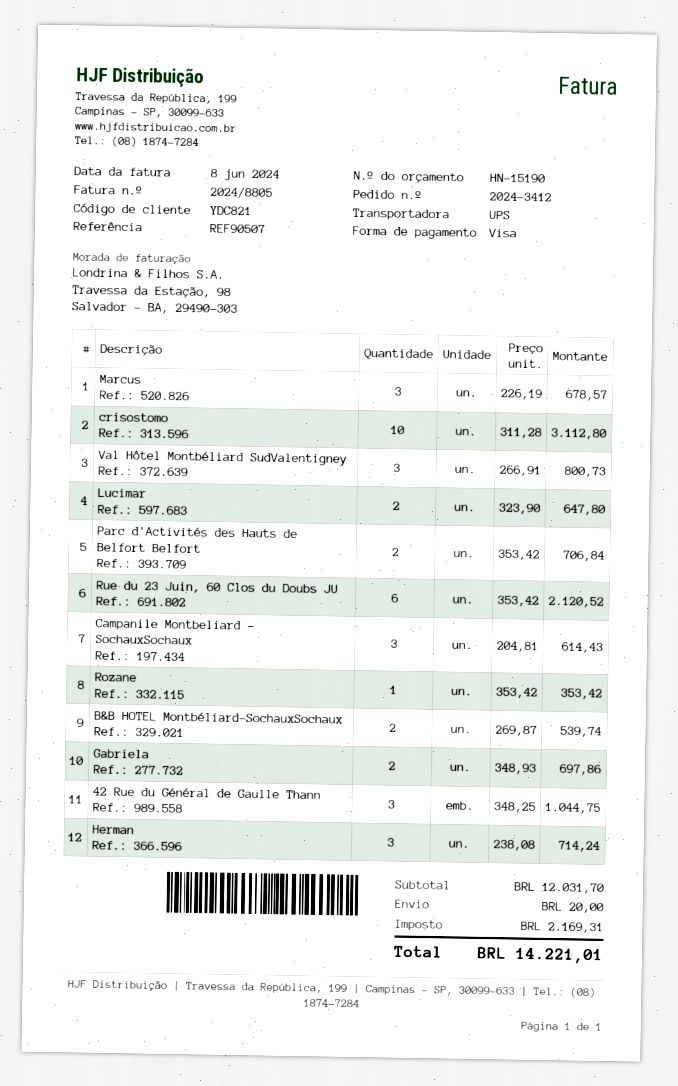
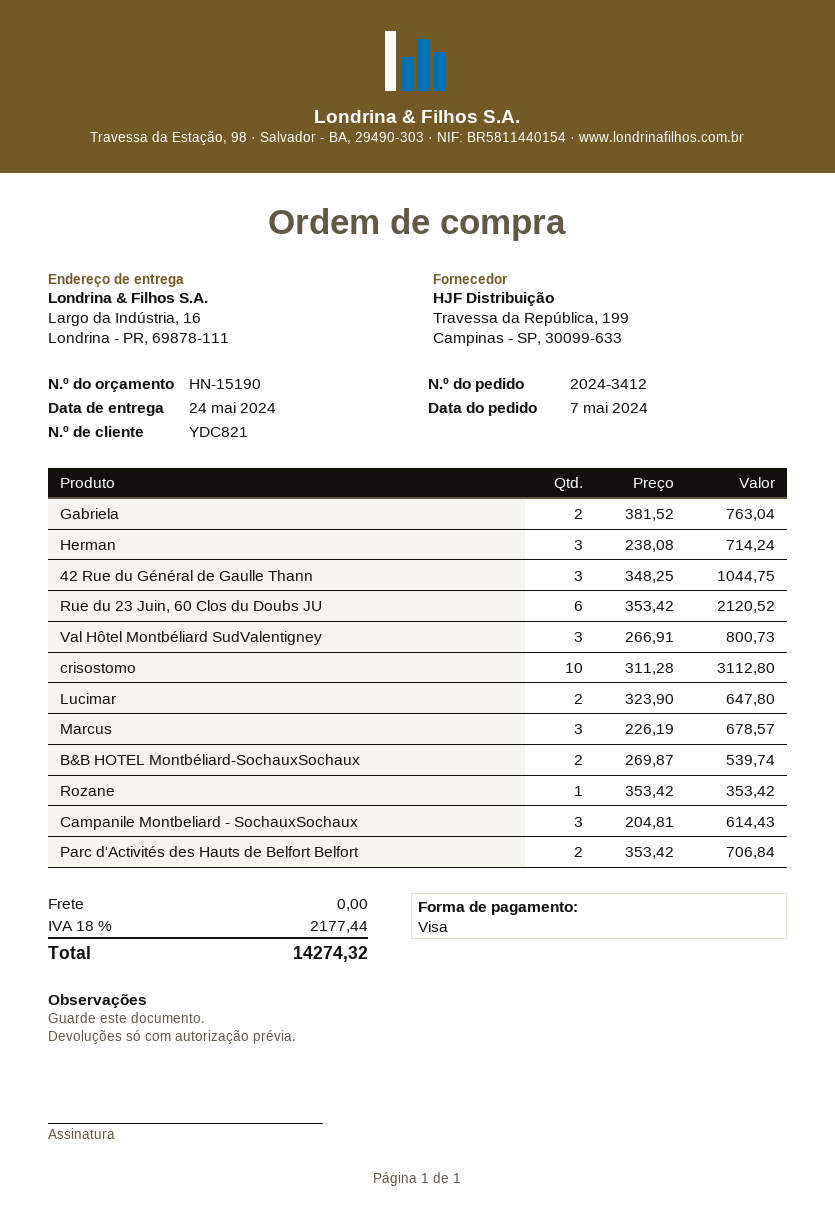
Gabriela: 2 x 348.93 = 697.86 -> 2 x 381.52 = 763.04
shipping: 20.00 -> 0.00
tax: 2169.31 -> 2177.44
total: 14221.01 -> 14274.32

